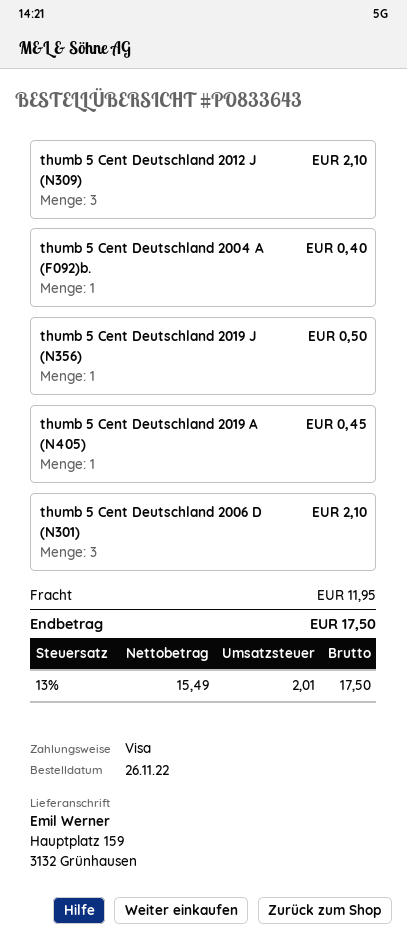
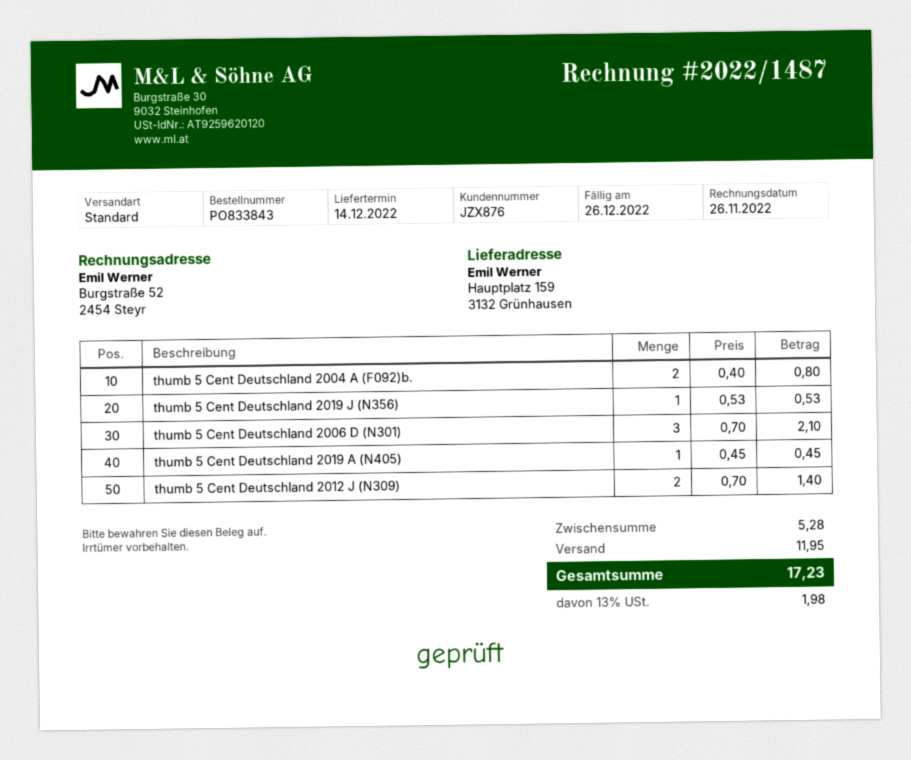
order number: PO833643 -> PO833843
thumb 5 Cent Deutschland 2012 J (N309): 3 for 2.10 -> 2 for 1.40
thumb 5 Cent Deutschland 2004 A (F092)b.: 1 for 0.40 -> 2 for 0.80
thumb 5 Cent Deutschland 2019 J (N356): 1 for 0.50 -> 1 for 0.53
tax: 13% = 2.01 -> 13% = 1.98
total: 17.50 -> 17.23

